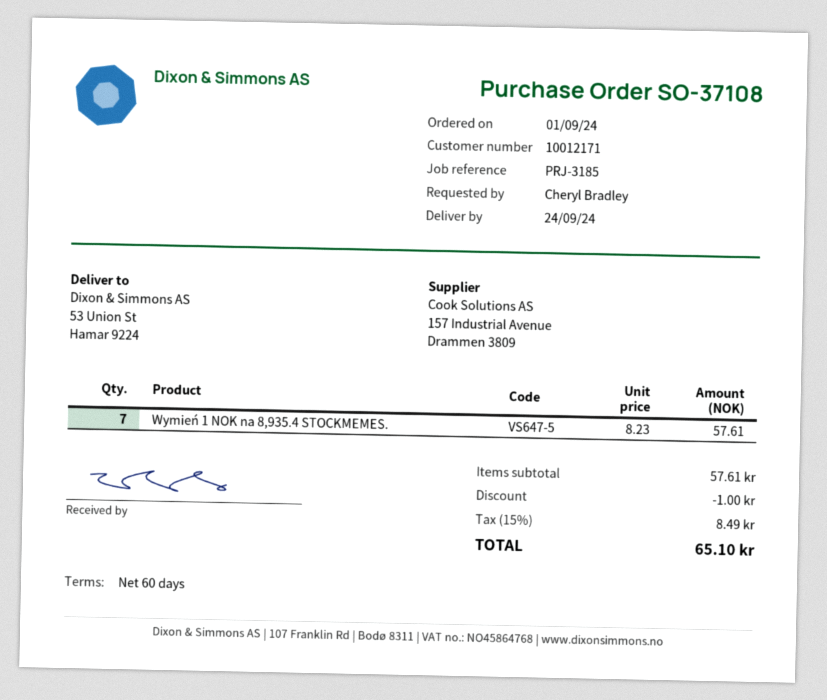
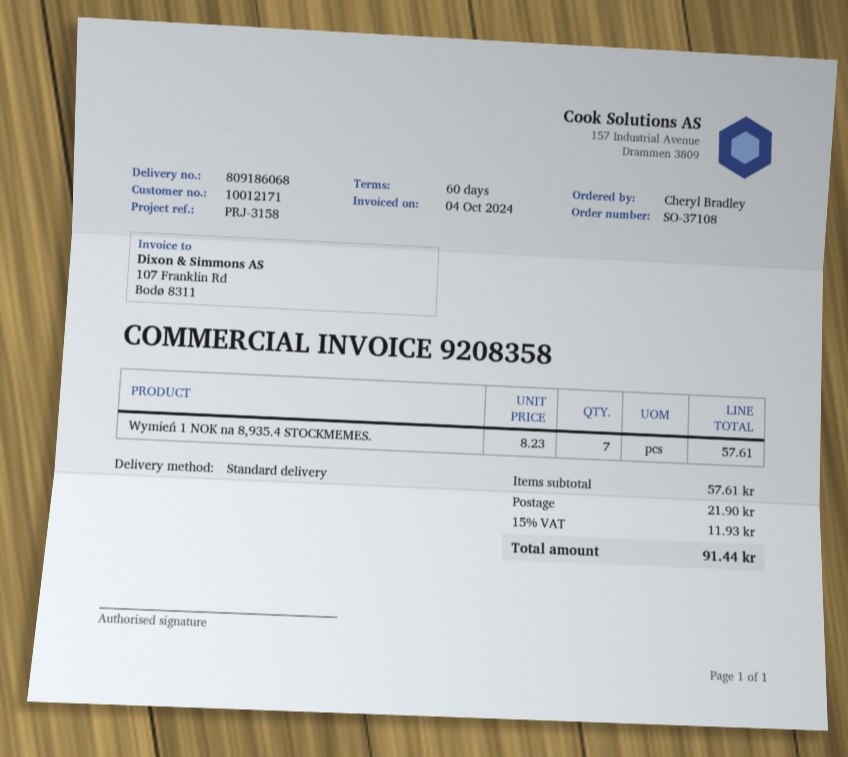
reference: PRJ-3185 -> PRJ-3158
discount: 1.00 -> none
shipping: none -> 21.90
tax: 15% = 8.49 -> 15% = 11.93
total: 65.10 -> 91.44

